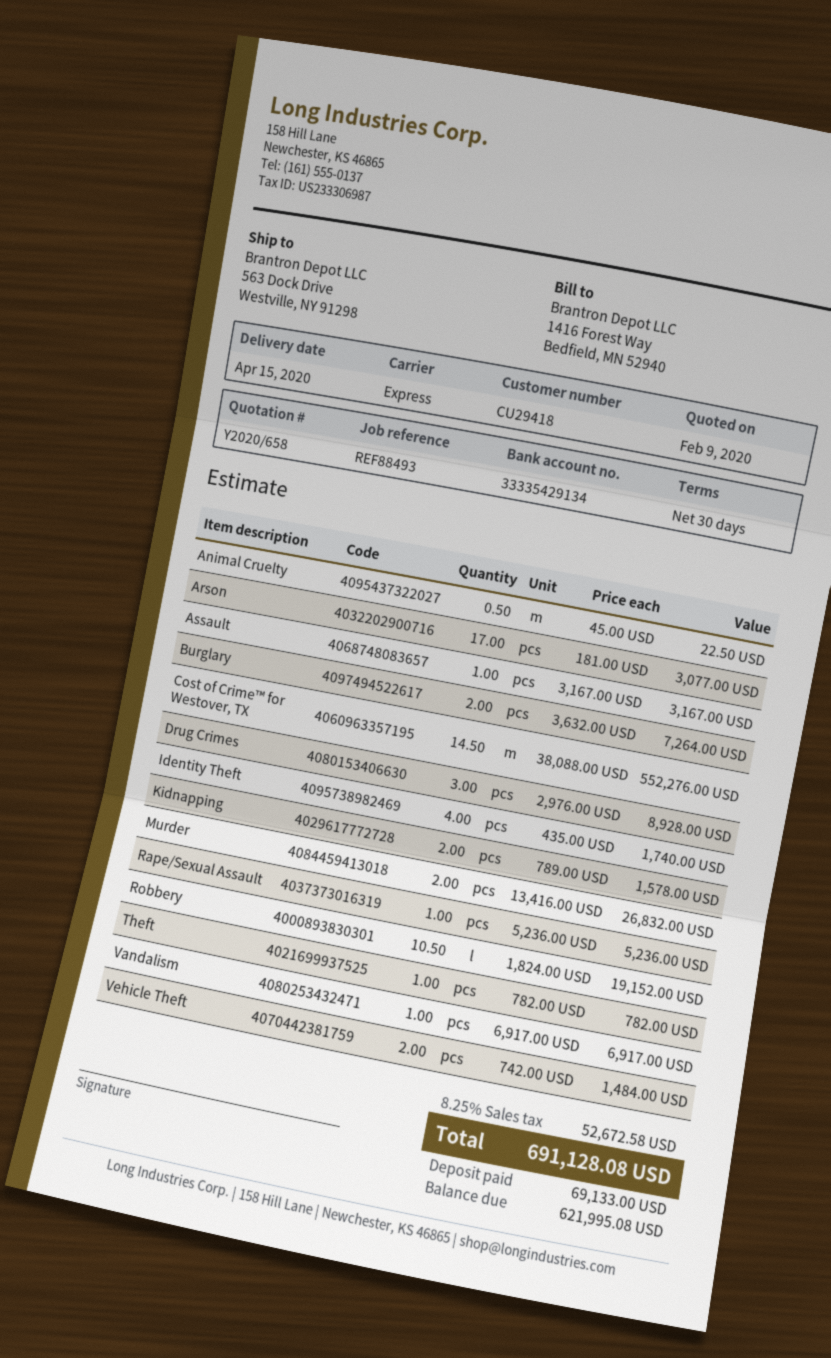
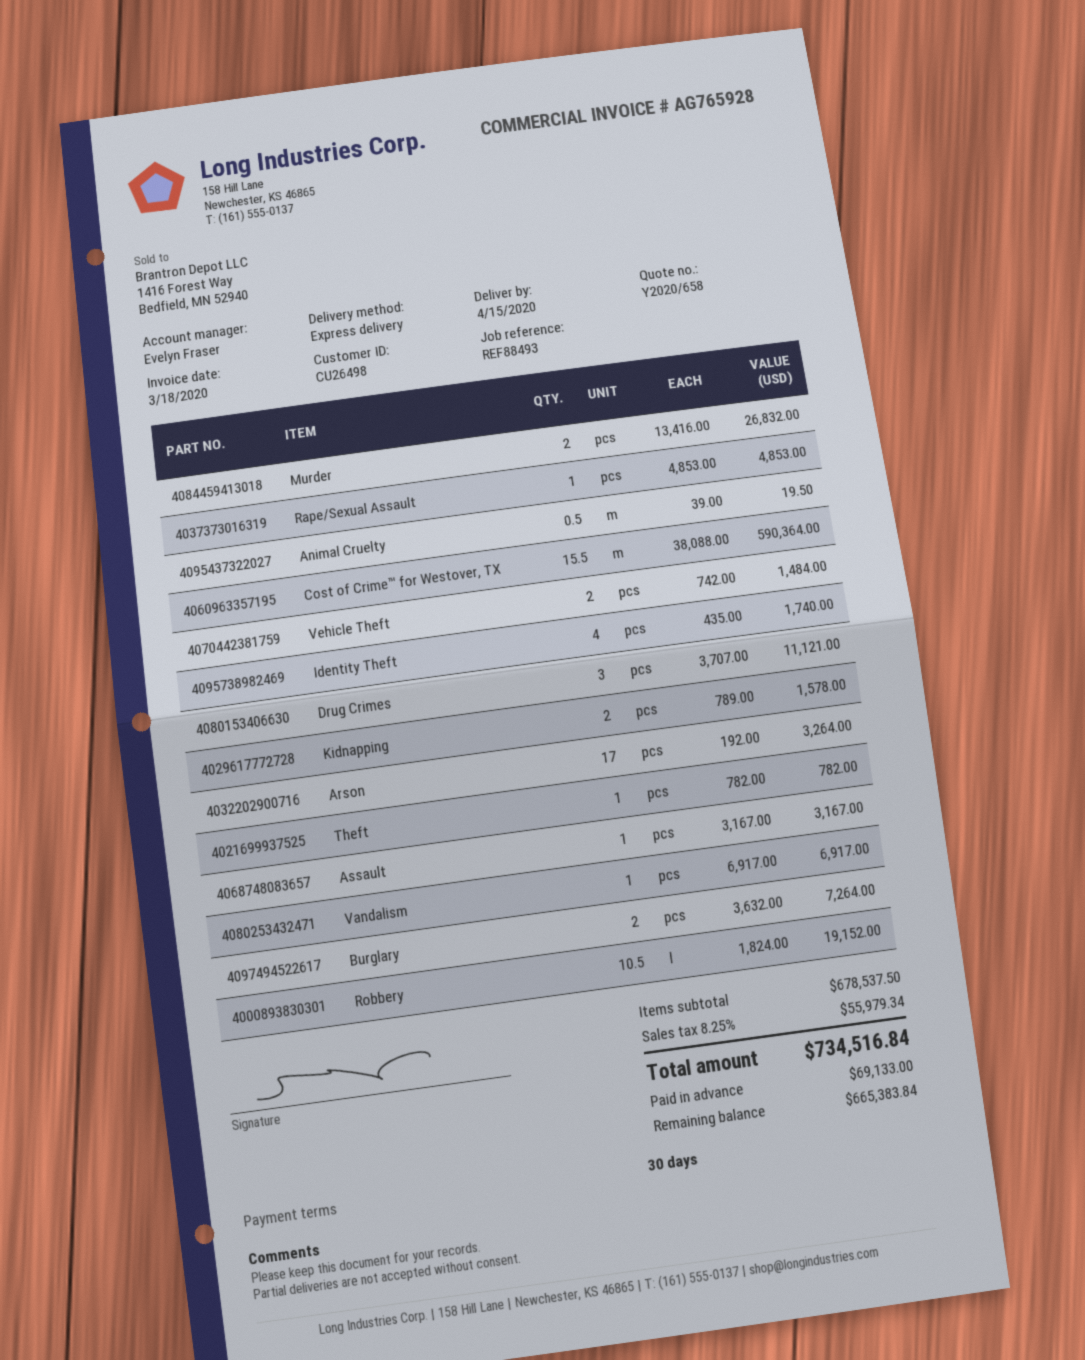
customer number: CU29418 -> CU26498
Animal Cruelty: 0.5 x 45.00 = 22.50 -> 0.5 x 39.00 = 19.50
Arson: 17 x 181.00 = 3077.00 -> 17 x 192.00 = 3264.00
Cost of Crime™ for Westover, TX: 14.5 x 38088.00 = 552276.00 -> 15.5 x 38088.00 = 590364.00
Drug Crimes: 3 x 2976.00 = 8928.00 -> 3 x 3707.00 = 11121.00
Rape/Sexual Assault: 1 x 5236.00 = 5236.00 -> 1 x 4853.00 = 4853.00
tax: 8.25% = 52672.58 -> 8.25% = 55979.34
total: 691128.08 -> 734516.84
balance: 621995.08 -> 665383.84

